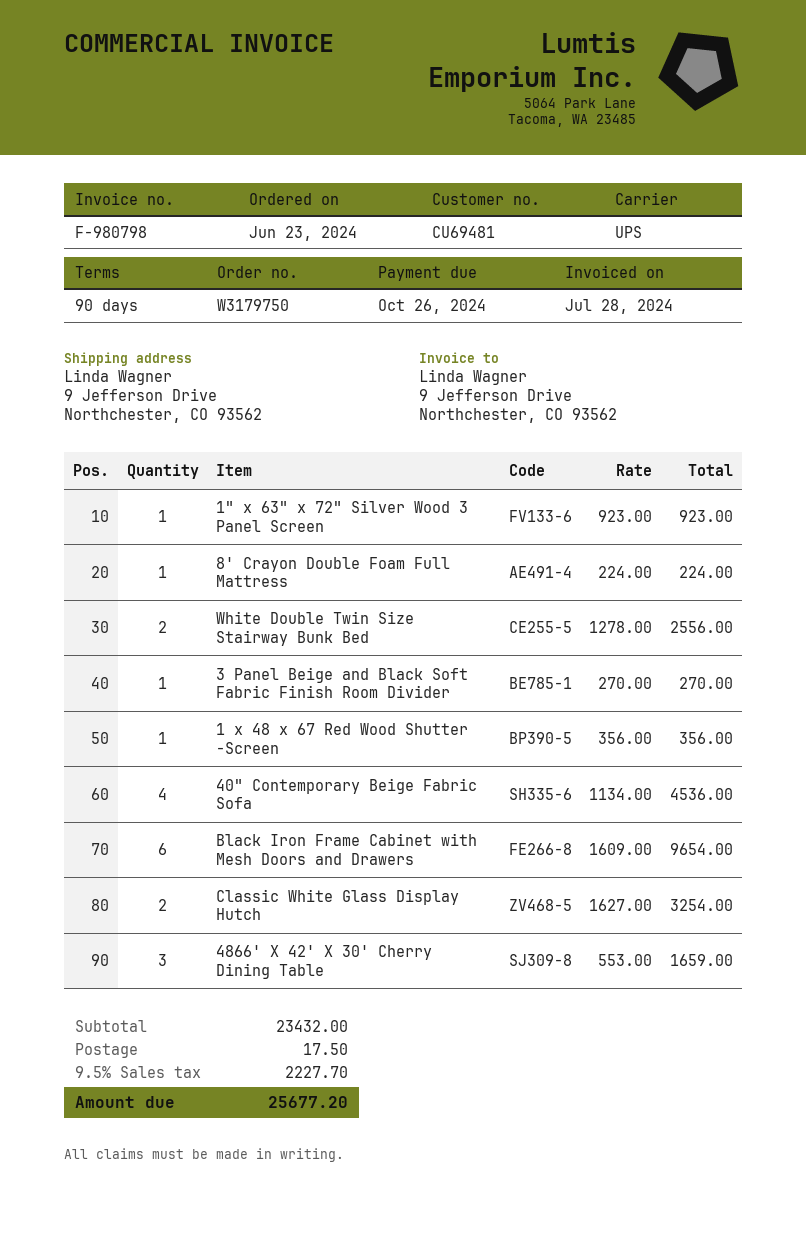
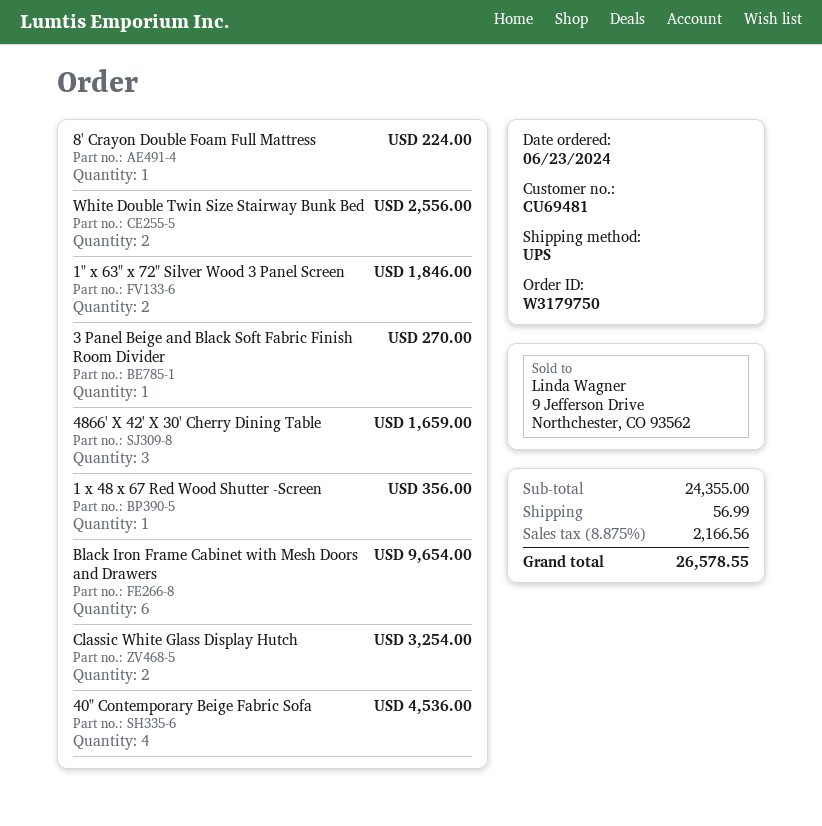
1" x 63" x 72" Silver Wood 3 Panel Screen: 1 for 923.00 -> 2 for 1846.00
subtotal: 23432.00 -> 24355.00
shipping: 17.50 -> 56.99
tax: 9.5% = 2227.70 -> 8.875% = 2166.56
total: 25677.20 -> 26578.55

